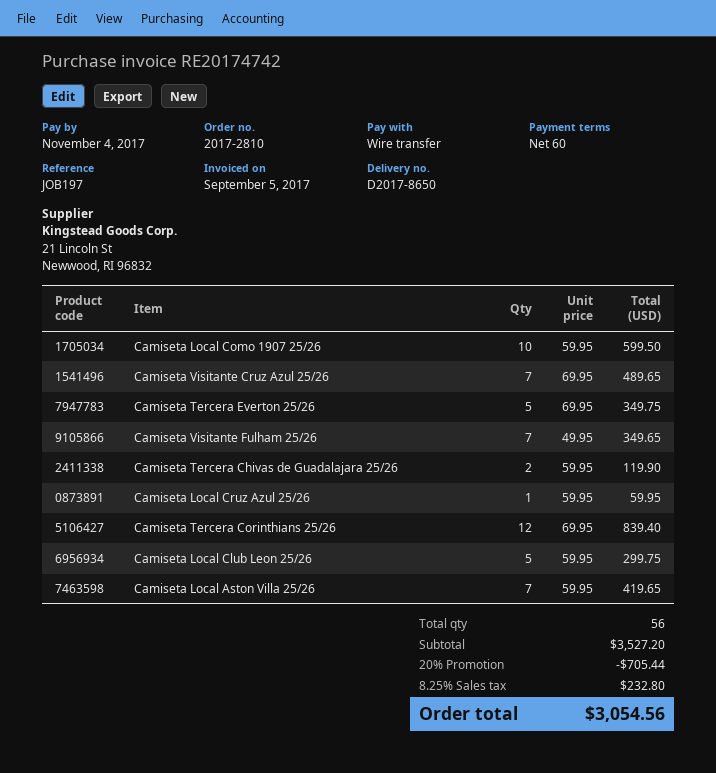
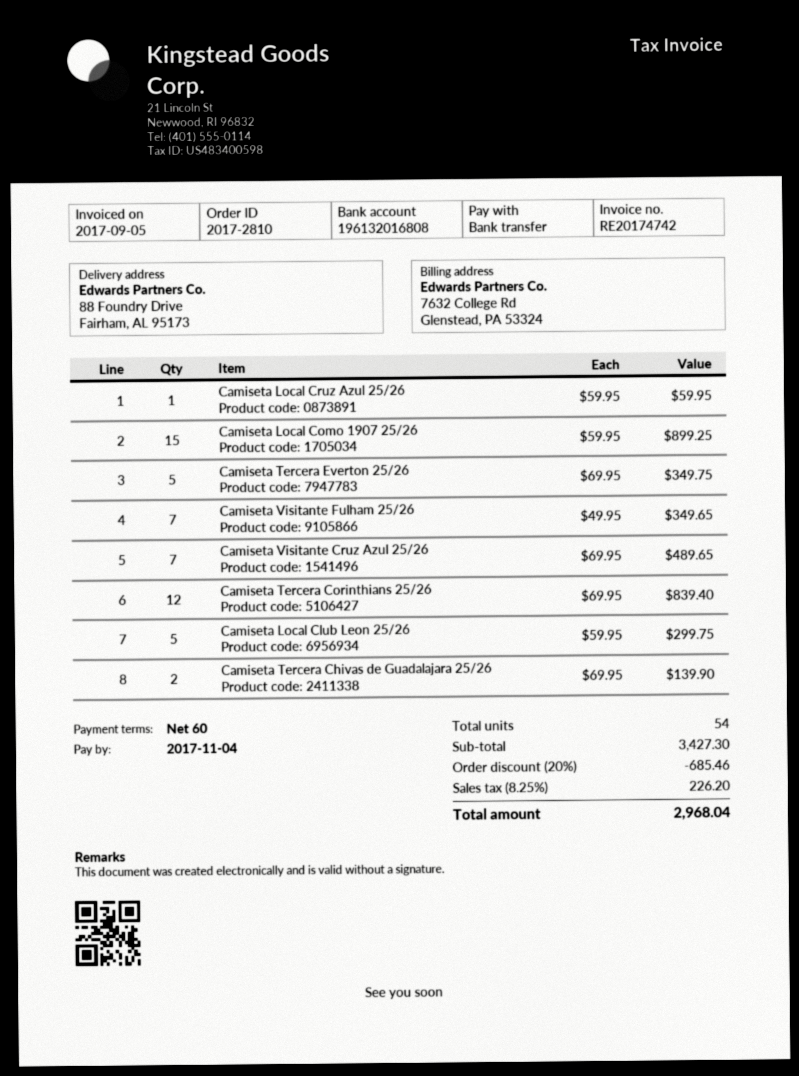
Camiseta Local Como 1907 25/26: 10 x 59.95 = 599.50 -> 15 x 59.95 = 899.25
Camiseta Tercera Chivas de Guadalajara 25/26: 2 x 59.95 = 119.90 -> 2 x 69.95 = 139.90
Camiseta Local Aston Villa 25/26: 7 x 59.95 = 419.65 -> none
total quantity: 56 -> 54
subtotal: 3527.20 -> 3427.30
discount: 20% = 705.44 -> 20% = 685.46
tax: 8.25% = 232.80 -> 8.25% = 226.20
total: 3054.56 -> 2968.04

